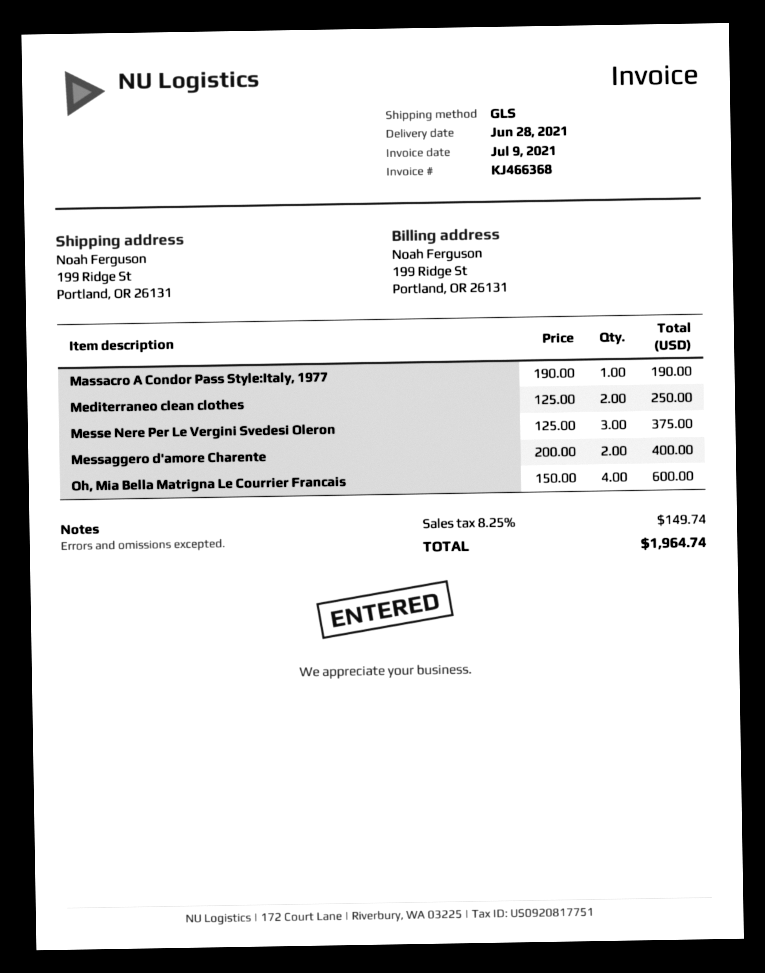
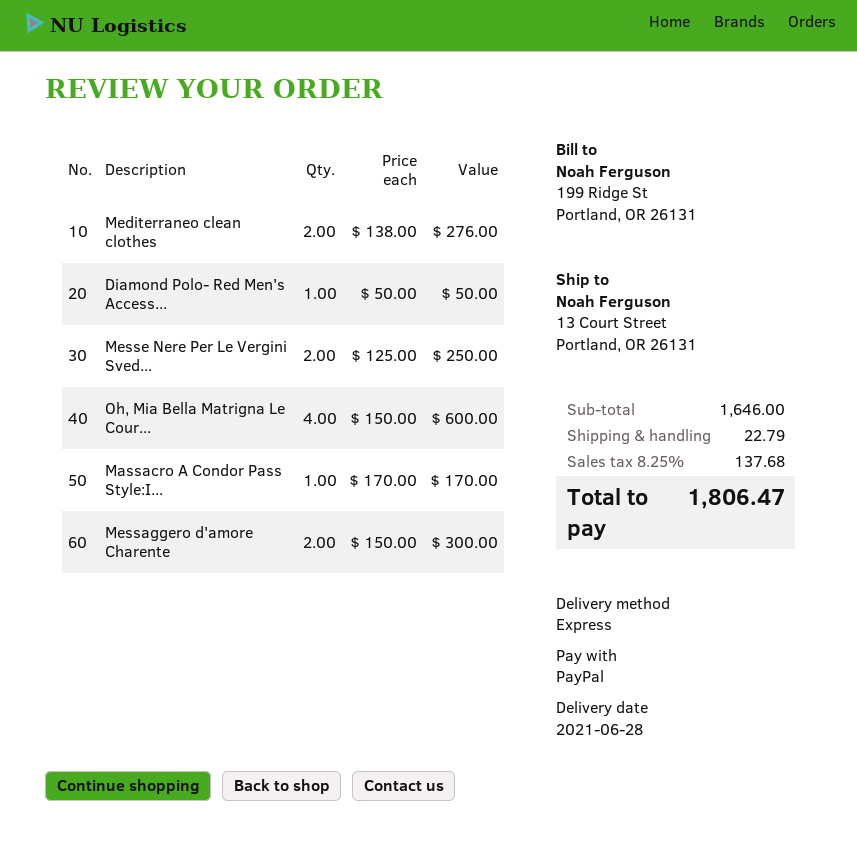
shipping method: GLS -> express
ship to: 199 Ridge St, Portland, OR 26131 -> 13 Court Street, Portland, OR 26131
Massacro A Condor Pass Style:Italy, 1977: 1 x 190.00 = 190.00 -> 1 x 170.00 = 170.00
Mediterraneo clean clothes: 2 x 125.00 = 250.00 -> 2 x 138.00 = 276.00
Messe Nere Per Le Vergini Svedesi Oleron: 3 x 125.00 = 375.00 -> 2 x 125.00 = 250.00
Messaggero d'amore Charente: 2 x 200.00 = 400.00 -> 2 x 150.00 = 300.00
Diamond Polo- Red Men's Access...: none -> 1 x 50.00 = 50.00
shipping: none -> 22.79
tax: 8.25% = 149.74 -> 8.25% = 137.68
total: 1964.74 -> 1806.47

